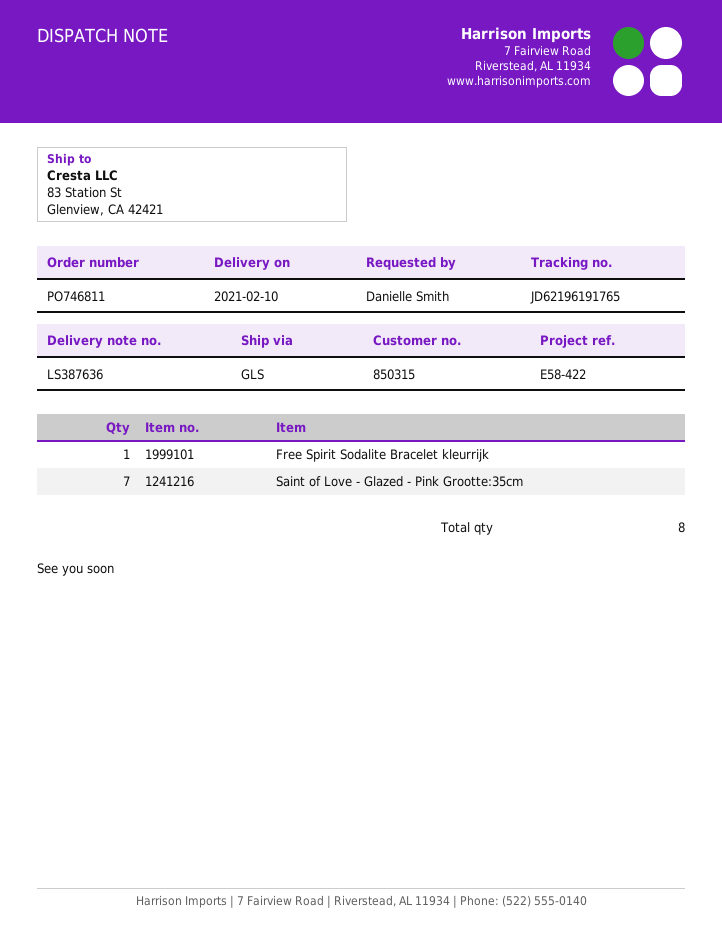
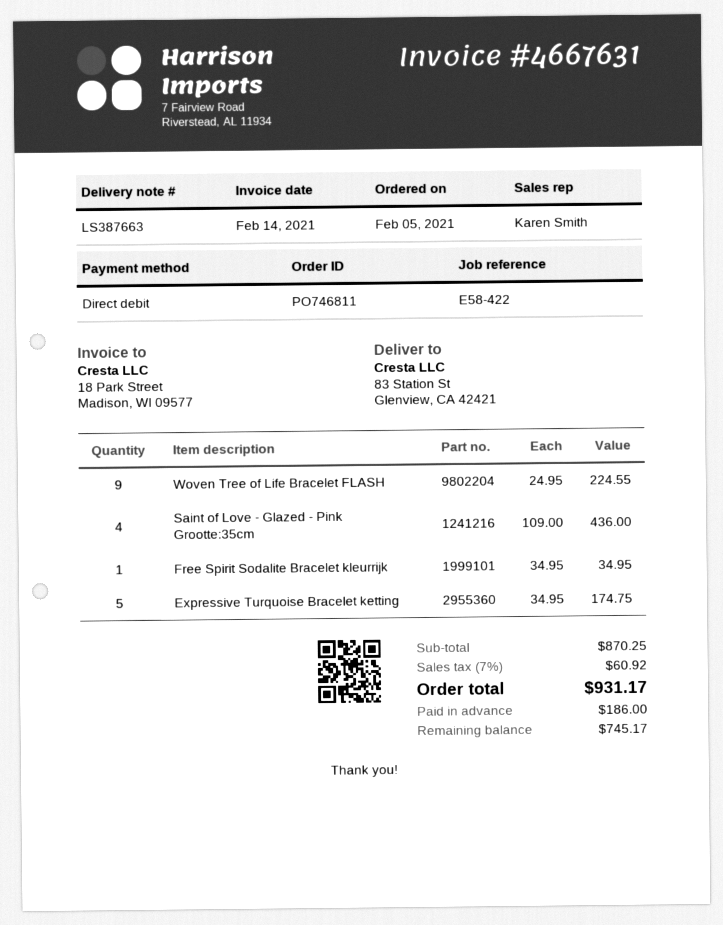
delivery note number: LS387636 -> LS387663
Saint of Love - Glazed - Pink Grootte:35cm: 7 -> 4
Woven Tree of Life Bracelet FLASH: none -> 9
Expressive Turquoise Bracelet ketting: none -> 5

